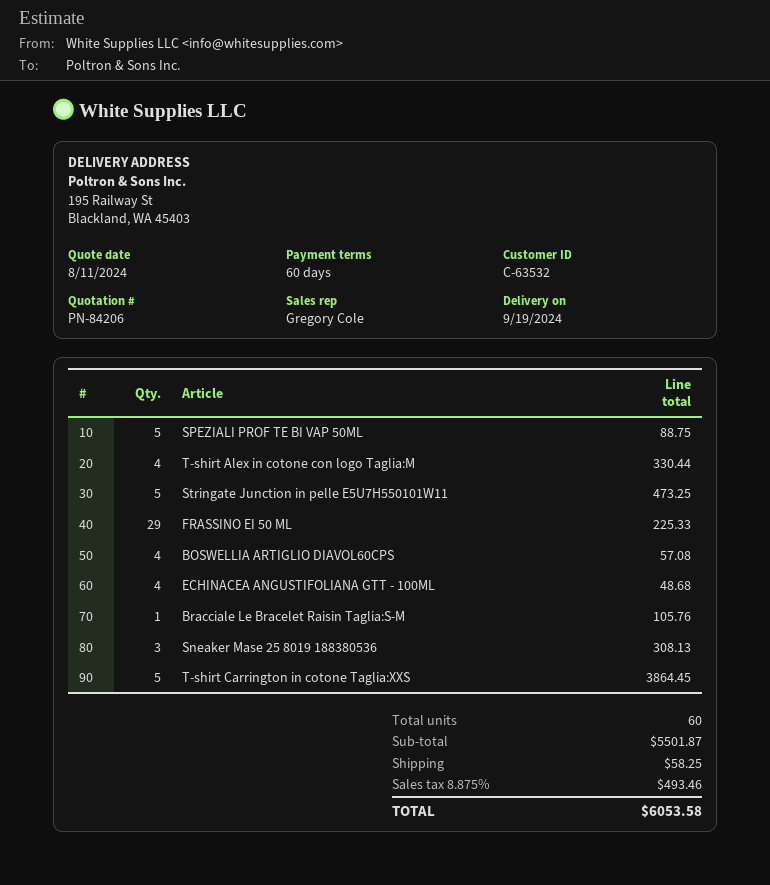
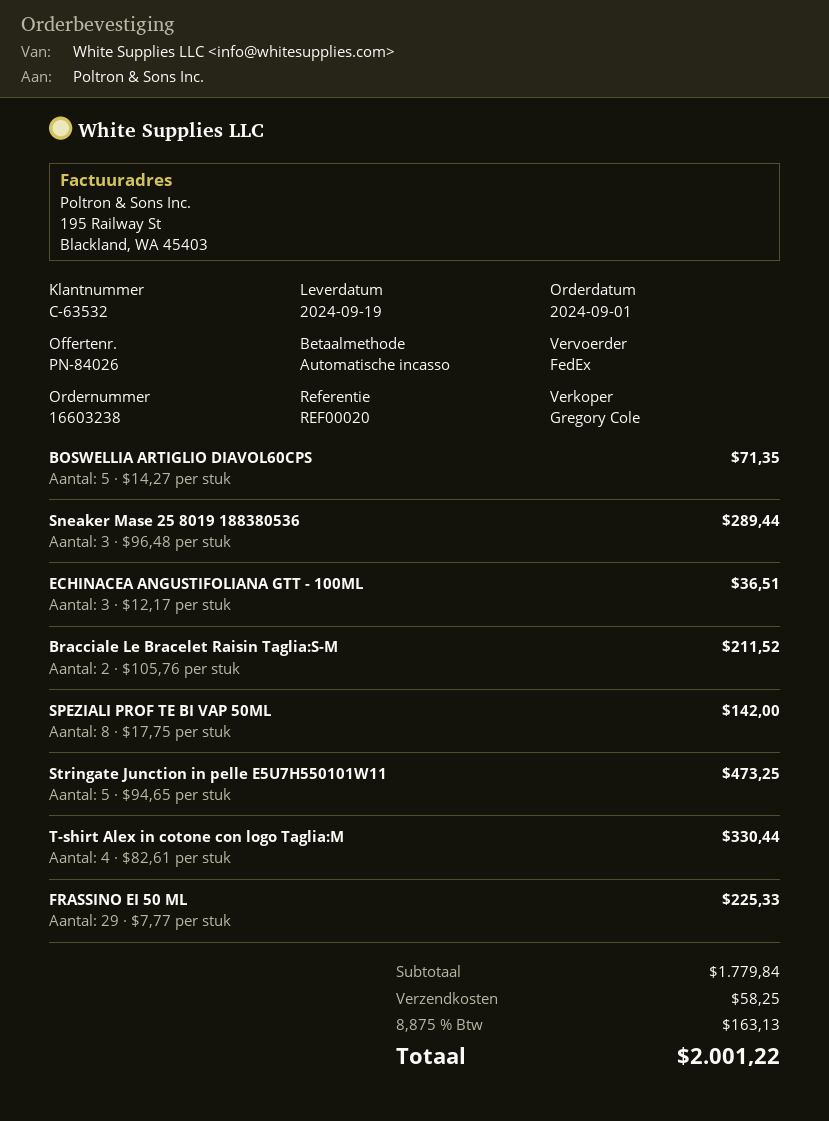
quote number: PN-84206 -> PN-84026
SPEZIALI PROF TE BI VAP 50ML: 5 for 88.75 -> 8 for 142.00
BOSWELLIA ARTIGLIO DIAVOL60CPS: 4 for 57.08 -> 5 for 71.35
ECHINACEA ANGUSTIFOLIANA GTT - 100ML: 4 for 48.68 -> 3 for 36.51
Bracciale Le Bracelet Raisin Taglia:S-M: 1 for 105.76 -> 2 for 211.52
Sneaker Mase 25 8019 188380536: 3 for 308.13 -> 3 for 289.44
T-shirt Carrington in cotone Taglia:XXS: 5 for 3864.45 -> none
subtotal: 5501.87 -> 1779.84
tax: 8.875% = 493.46 -> 8.875% = 163.13
total: 6053.58 -> 2001.22

